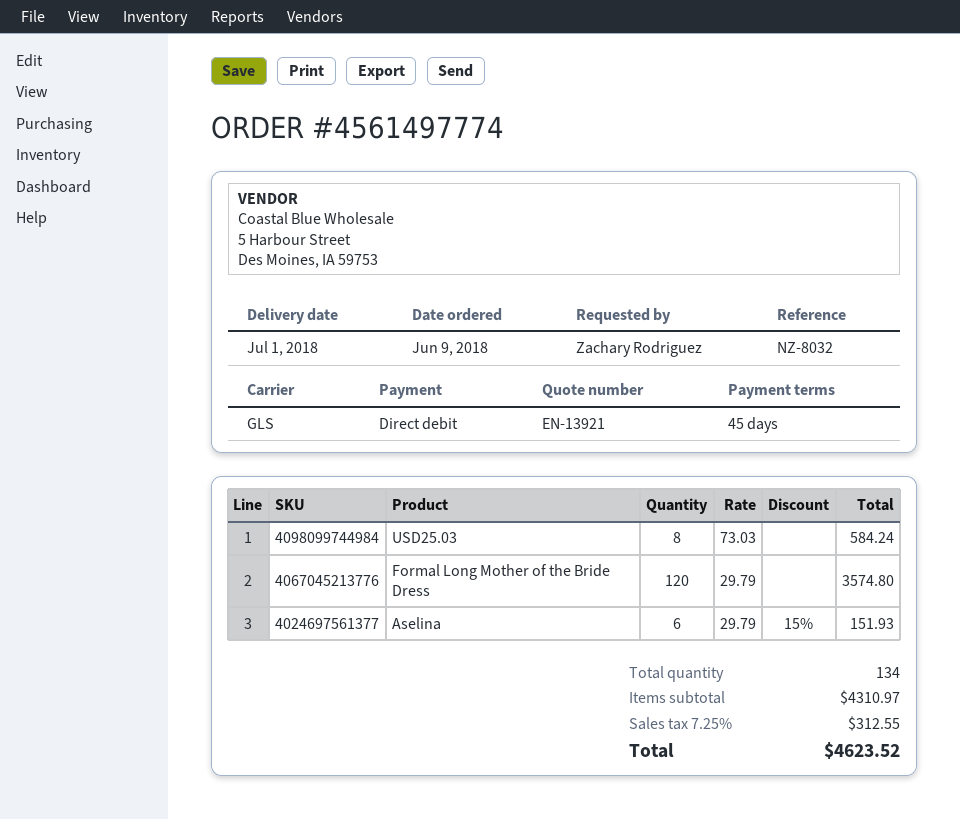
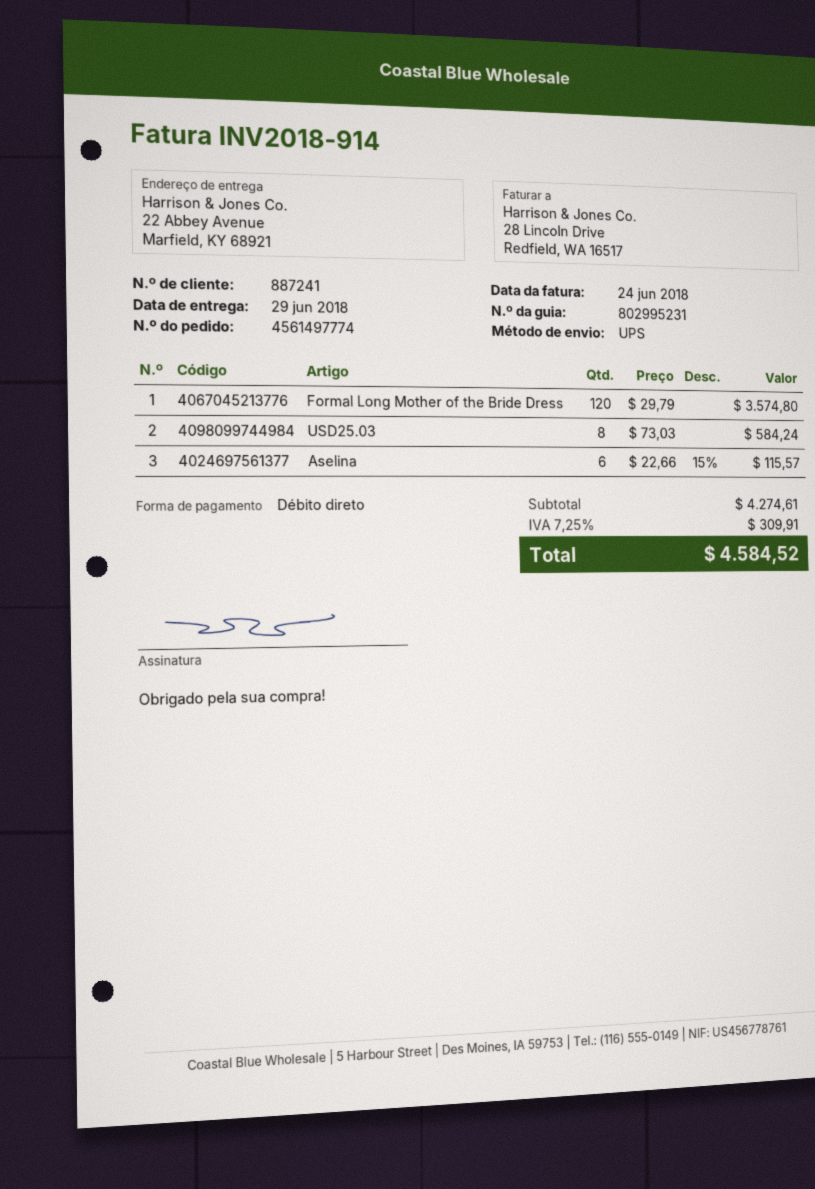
delivery date: 2018-07-01 -> 2018-06-29
shipping method: GLS -> UPS
Aselina: 6 x 29.79 - 15% = 151.93 -> 6 x 22.66 - 15% = 115.57
subtotal: 4310.97 -> 4274.61
tax: 7.25% = 312.55 -> 7.25% = 309.91
total: 4623.52 -> 4584.52

